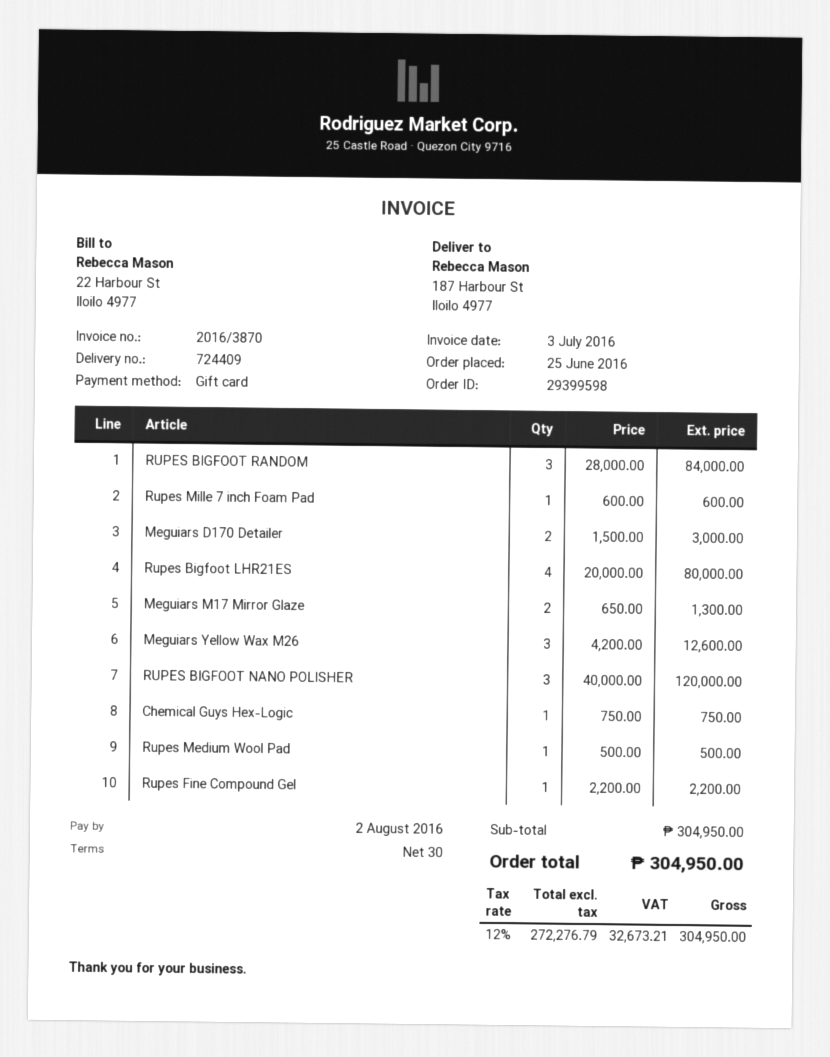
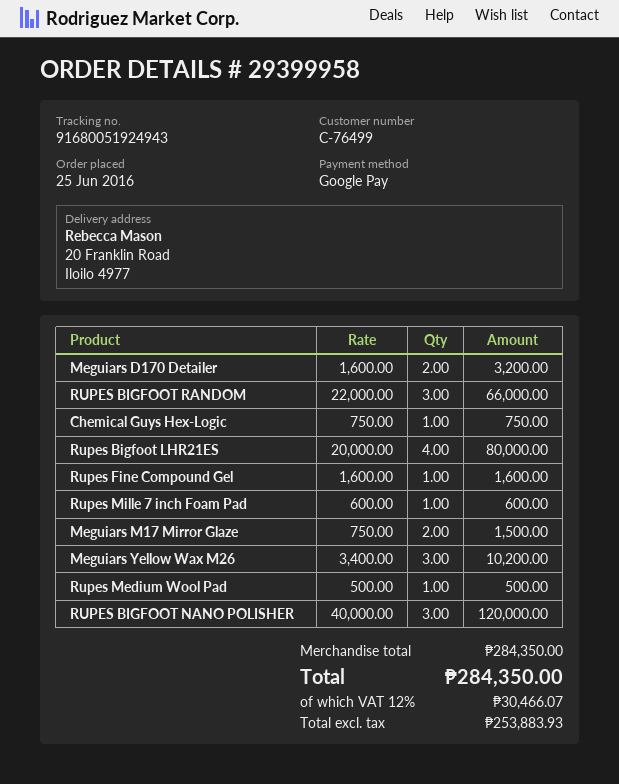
order number: 29399598 -> 29399958
payment method: gift card -> Google Pay
ship to: 187 Harbour St, Iloilo 4977 -> 20 Franklin Road, Iloilo 4977
RUPES BIGFOOT RANDOM: 3 x 28000.00 = 84000.00 -> 3 x 22000.00 = 66000.00
Meguiars D170 Detailer: 2 x 1500.00 = 3000.00 -> 2 x 1600.00 = 3200.00
Meguiars M17 Mirror Glaze: 2 x 650.00 = 1300.00 -> 2 x 750.00 = 1500.00
Meguiars Yellow Wax M26: 3 x 4200.00 = 12600.00 -> 3 x 3400.00 = 10200.00
Rupes Fine Compound Gel: 1 x 2200.00 = 2200.00 -> 1 x 1600.00 = 1600.00
subtotal: 304950.00 -> 284350.00
net: 272276.79 -> 253883.93
tax: 12% = 32673.21 -> 12% = 30466.07
total: 304950.00 -> 284350.00

